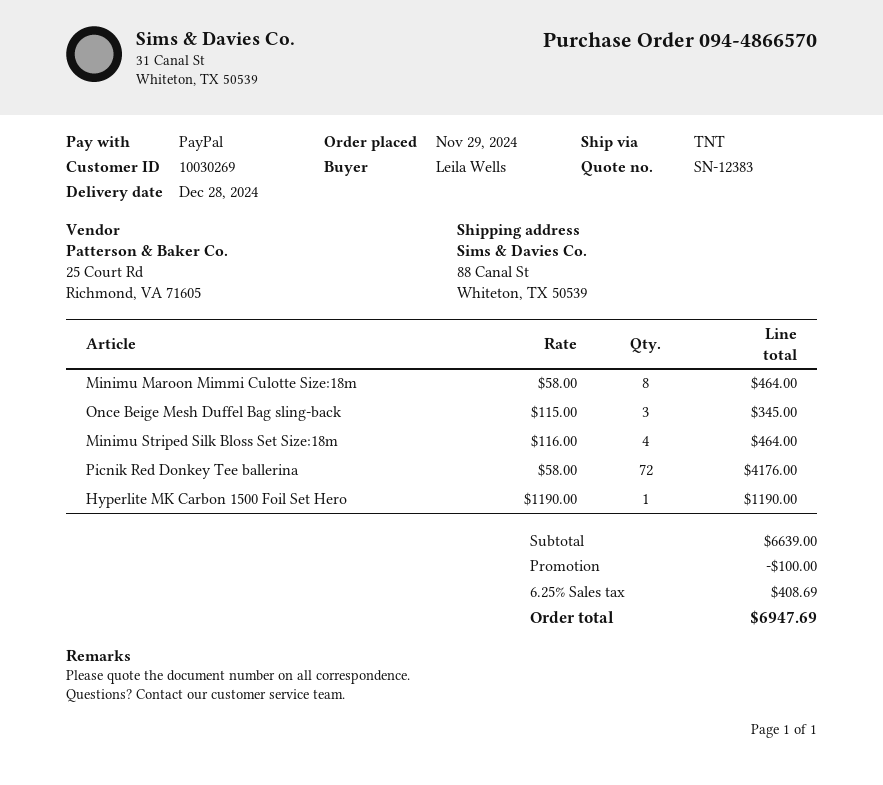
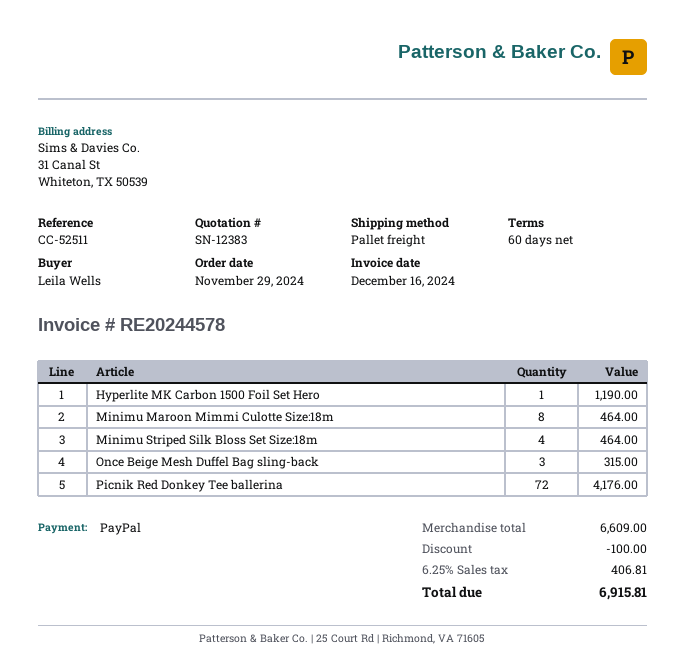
shipping method: TNT -> pallet freight
Once Beige Mesh Duffel Bag sling-back: 3 for 345.00 -> 3 for 315.00
subtotal: 6639.00 -> 6609.00
tax: 6.25% = 408.69 -> 6.25% = 406.81
total: 6947.69 -> 6915.81

